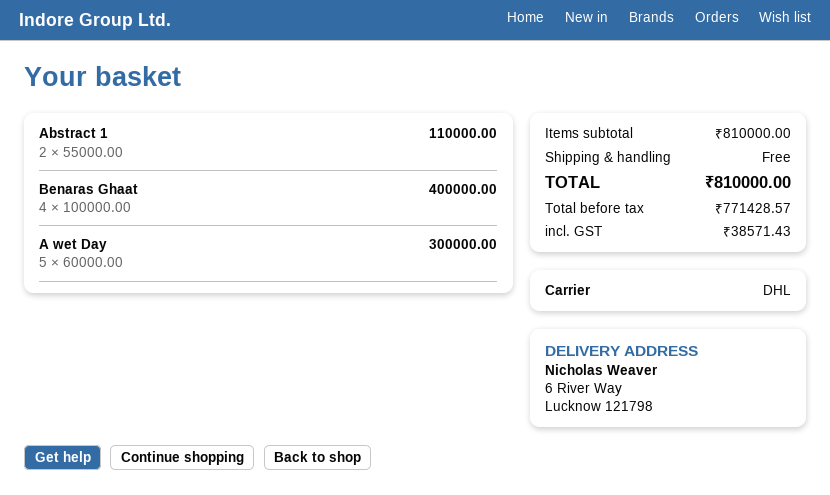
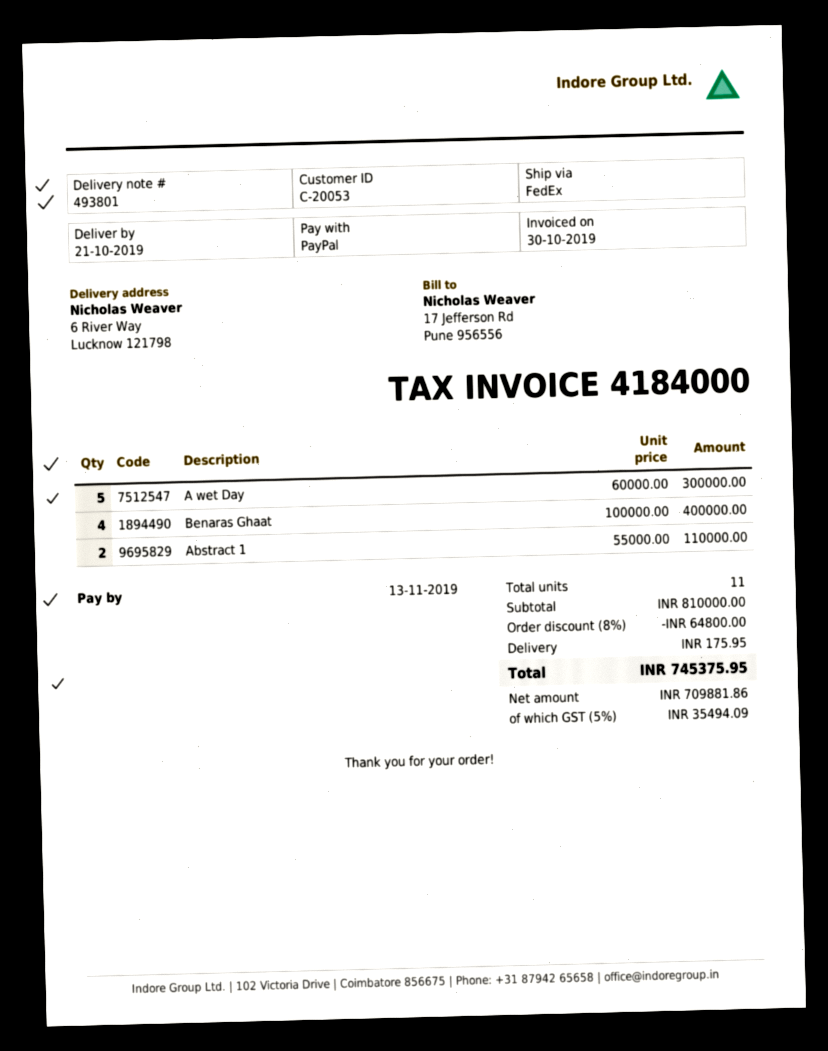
shipping method: DHL -> FedEx
discount: none -> 8% = 64800.00
shipping: 0.00 -> 175.95
net: 771428.57 -> 709881.86
tax: 38571.43 -> 35494.09
total: 810000.00 -> 745375.95

